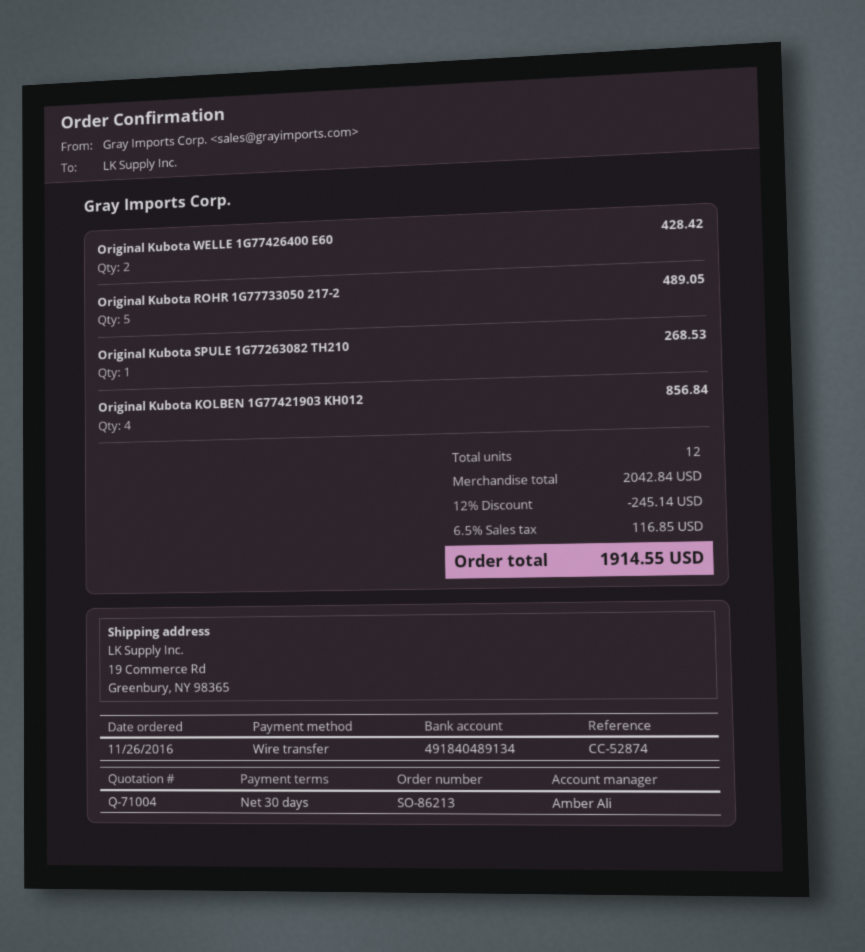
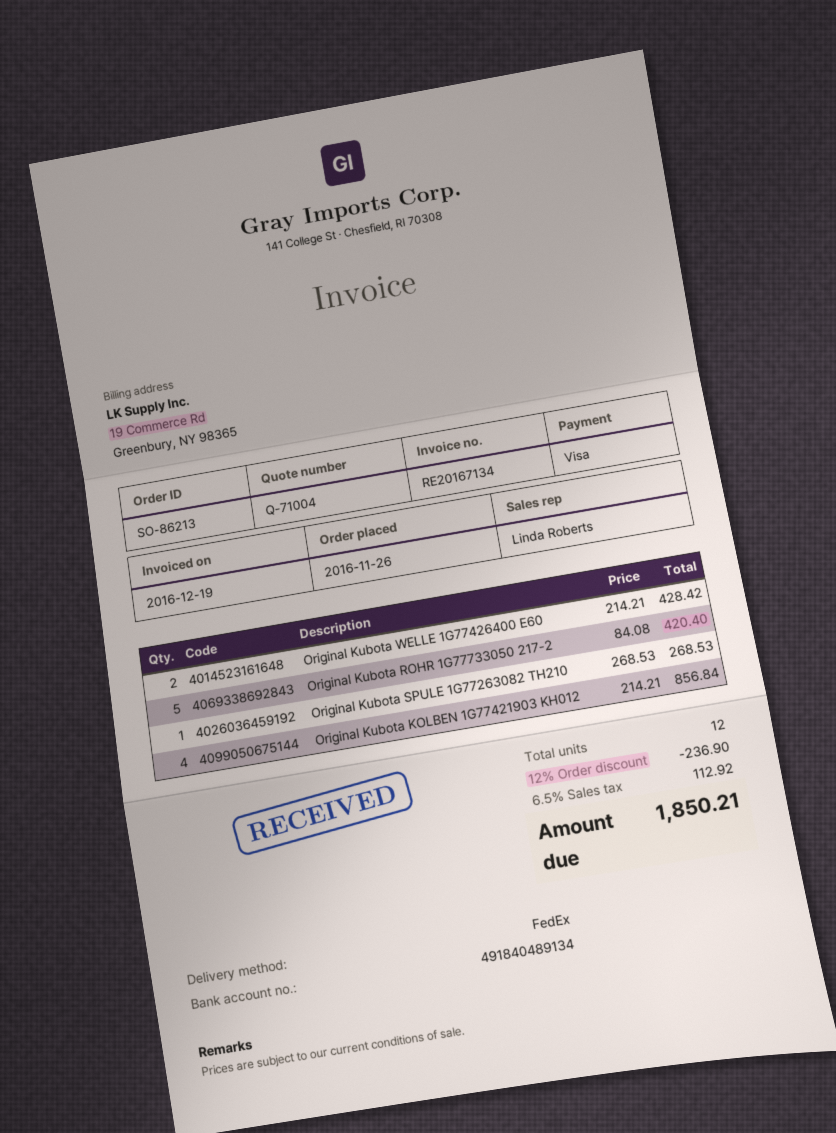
sales rep: Amber Ali -> Linda Roberts
payment method: bank transfer -> Visa
Original Kubota ROHR 1G77733050 217-2: 5 for 489.05 -> 5 for 420.40
discount: 12% = 245.14 -> 12% = 236.90
tax: 6.5% = 116.85 -> 6.5% = 112.92
total: 1914.55 -> 1850.21

